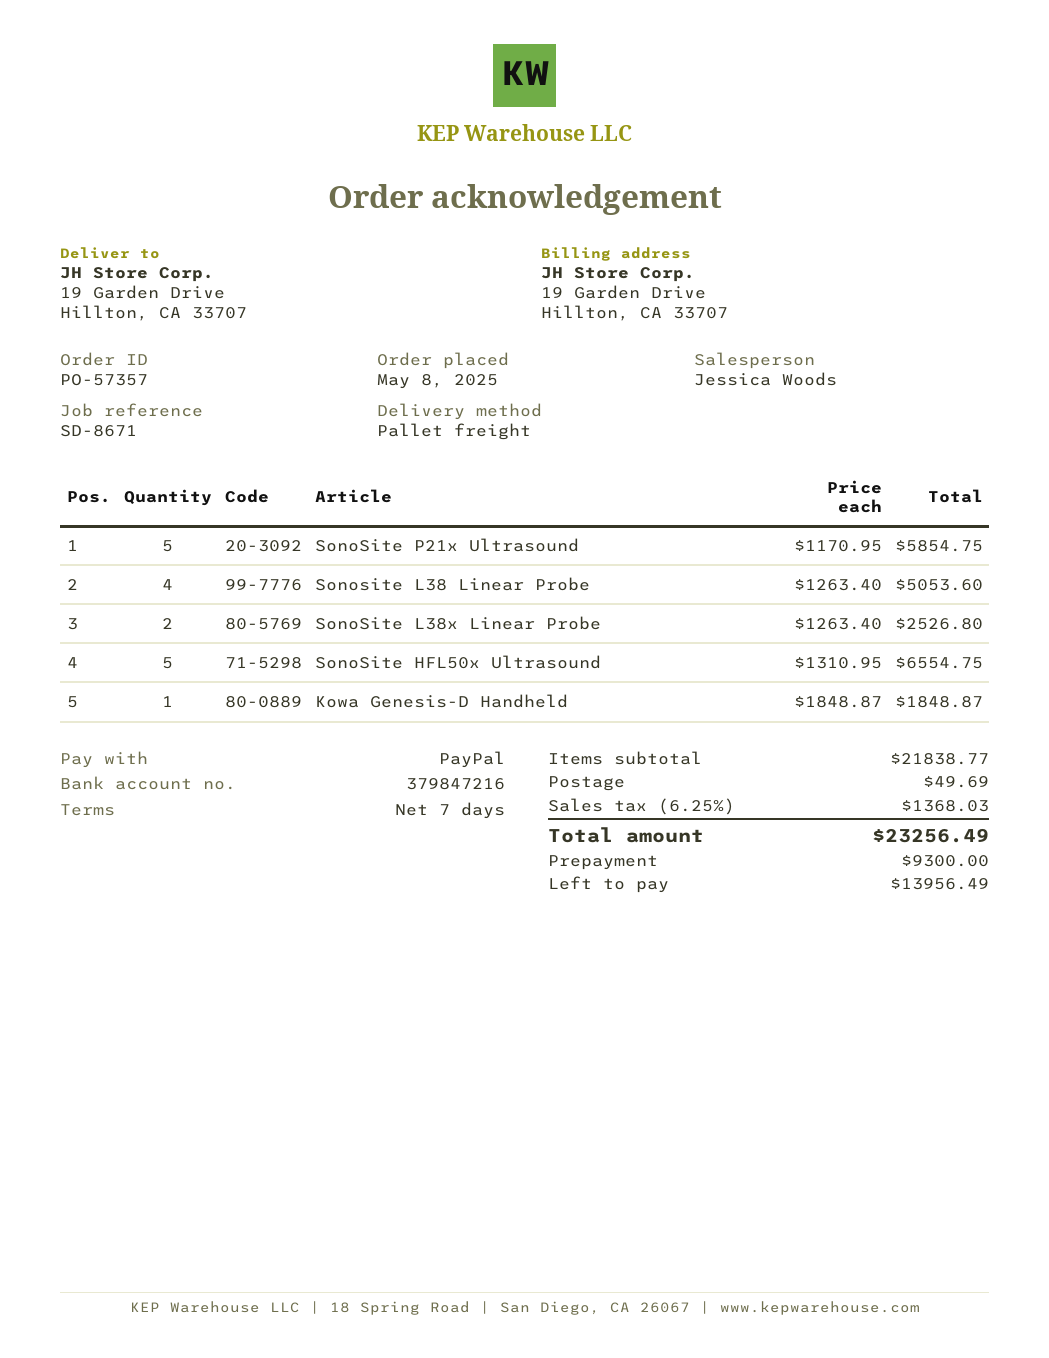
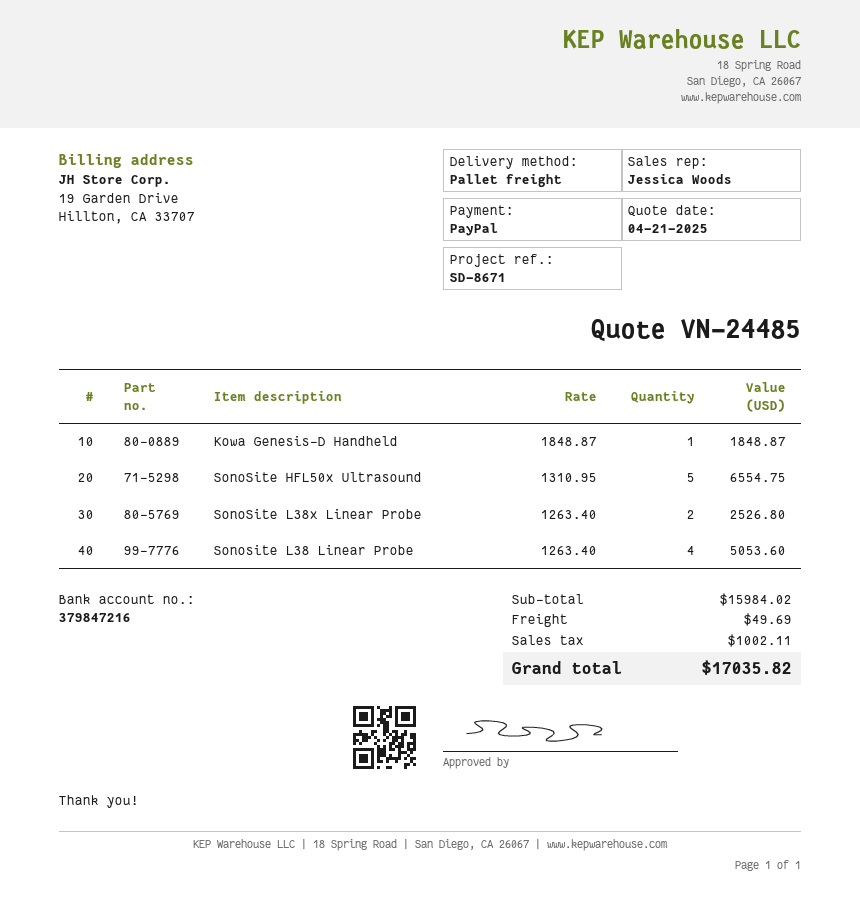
SonoSite P21x Ultrasound: 5 x 1170.95 = 5854.75 -> none
subtotal: 21838.77 -> 15984.02
tax: 1368.03 -> 1002.11
total: 23256.49 -> 17035.82

